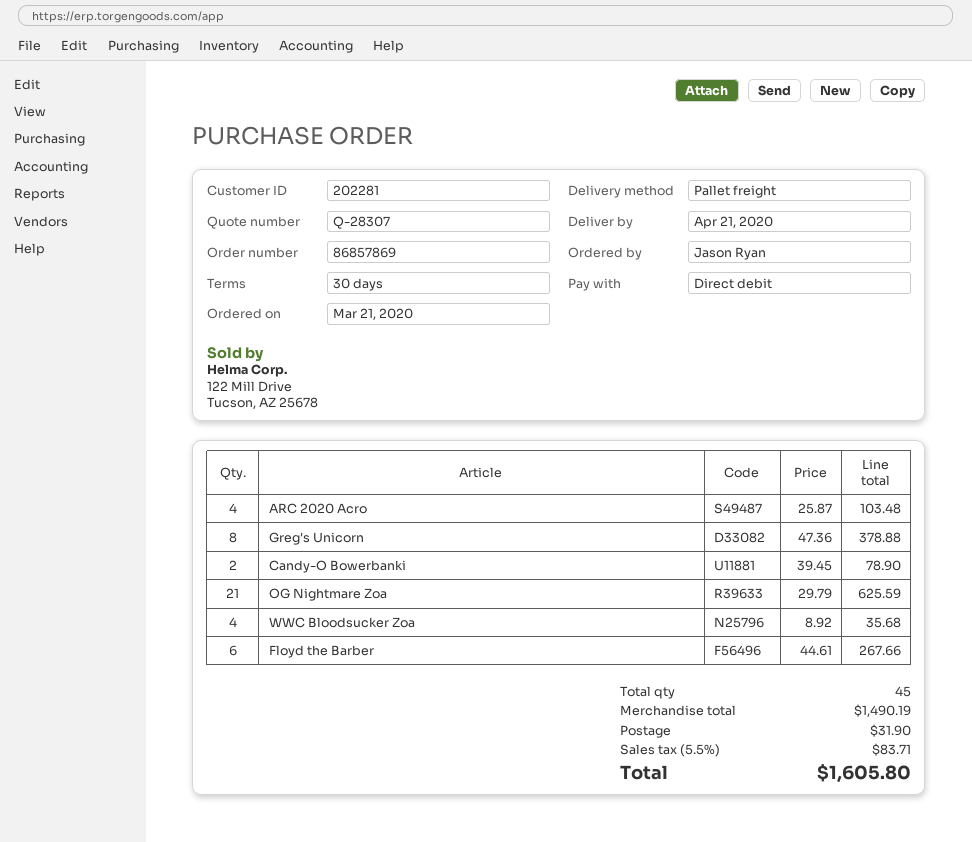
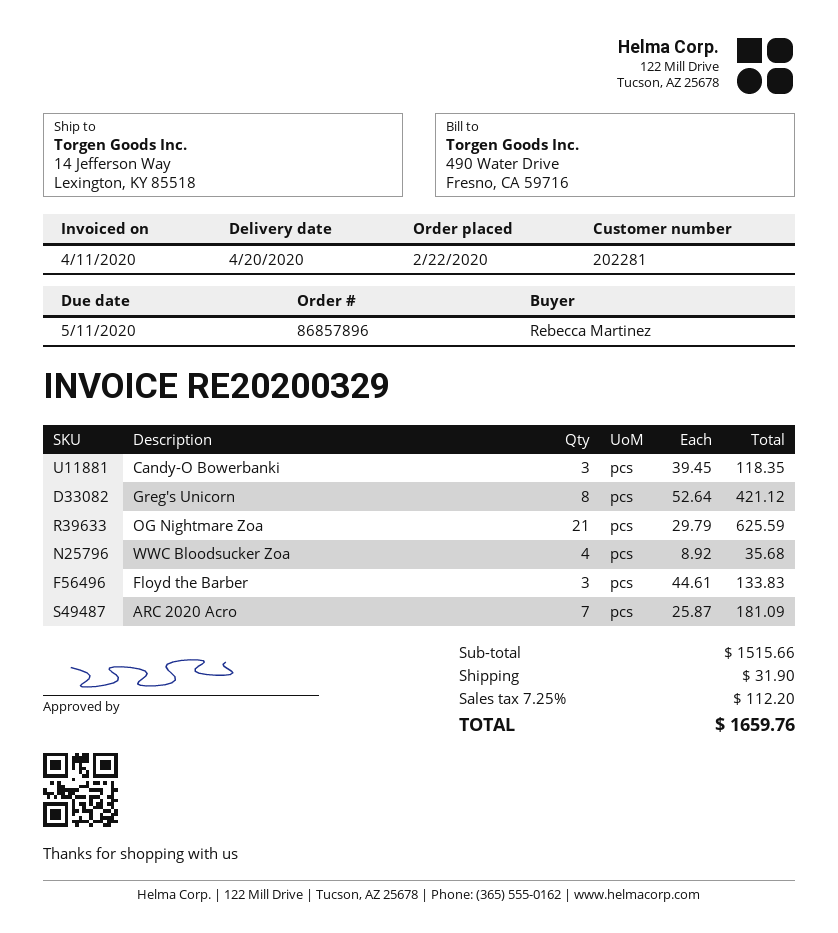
order number: 86857869 -> 86857896
order date: 2020-03-21 -> 2020-02-22
delivery date: 2020-04-21 -> 2020-04-20
ordered by: Jason Ryan -> Rebecca Martinez
ARC 2020 Acro: 4 x 25.87 = 103.48 -> 7 x 25.87 = 181.09
Greg's Unicorn: 8 x 47.36 = 378.88 -> 8 x 52.64 = 421.12
Candy-O Bowerbanki: 2 x 39.45 = 78.90 -> 3 x 39.45 = 118.35
Floyd the Barber: 6 x 44.61 = 267.66 -> 3 x 44.61 = 133.83
subtotal: 1490.19 -> 1515.66
tax: 5.5% = 83.71 -> 7.25% = 112.20
total: 1605.80 -> 1659.76

